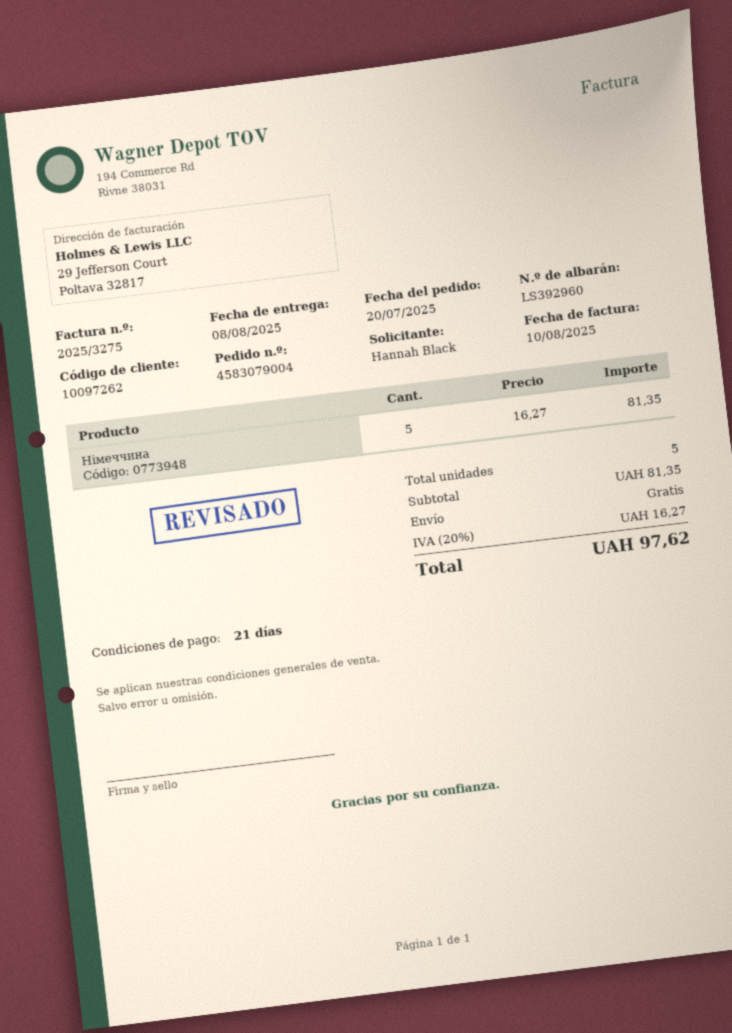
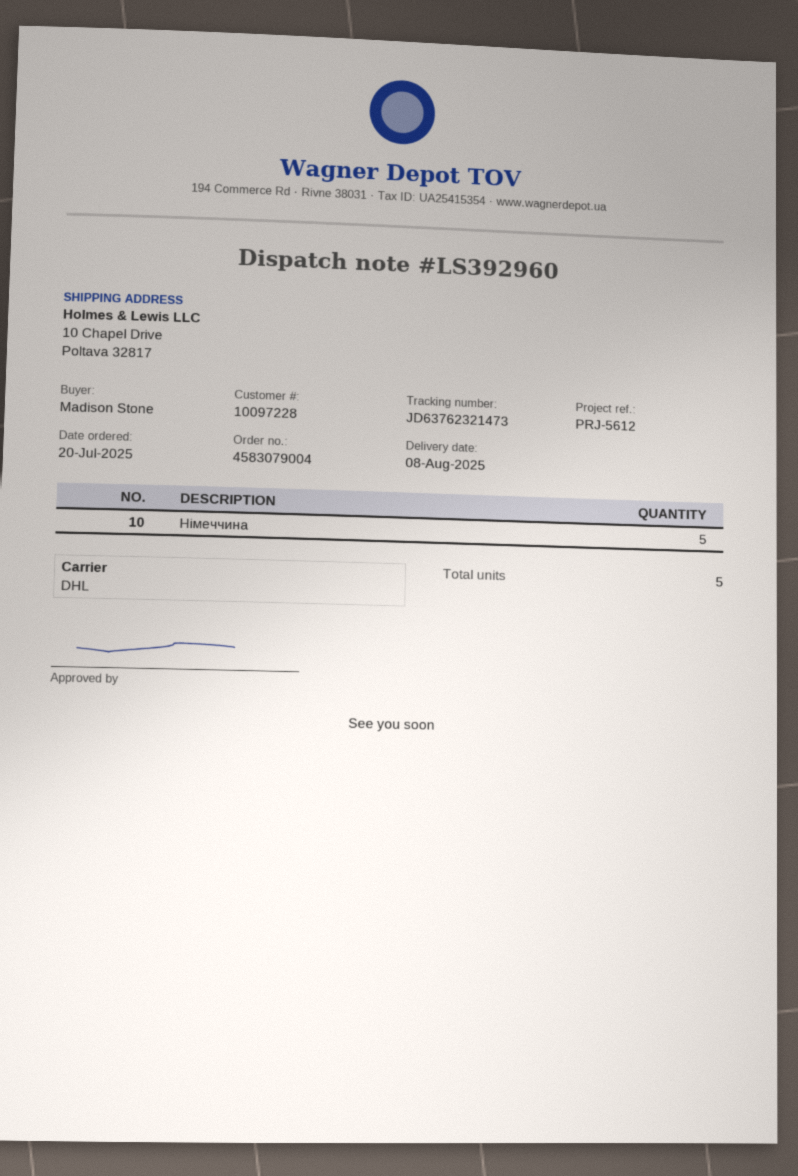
customer number: 10097262 -> 10097228
ordered by: Hannah Black -> Madison Stone

